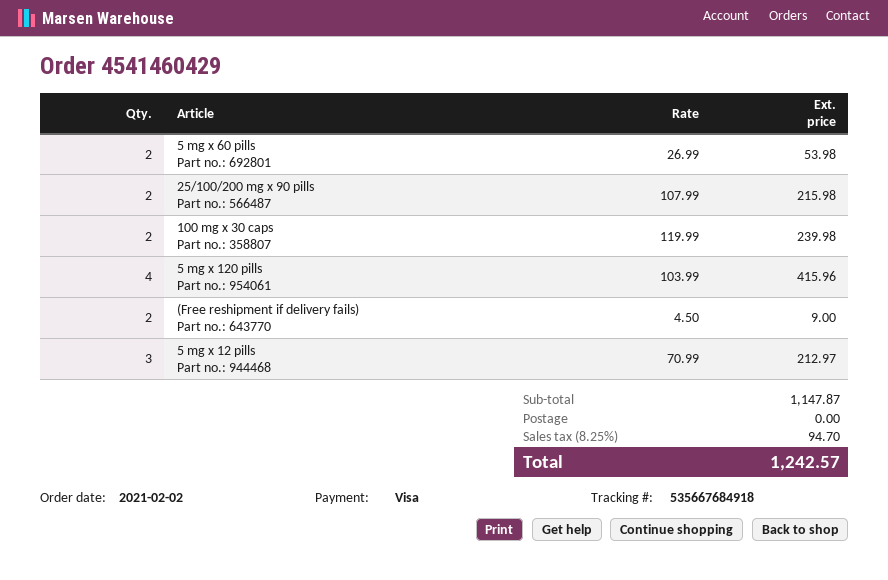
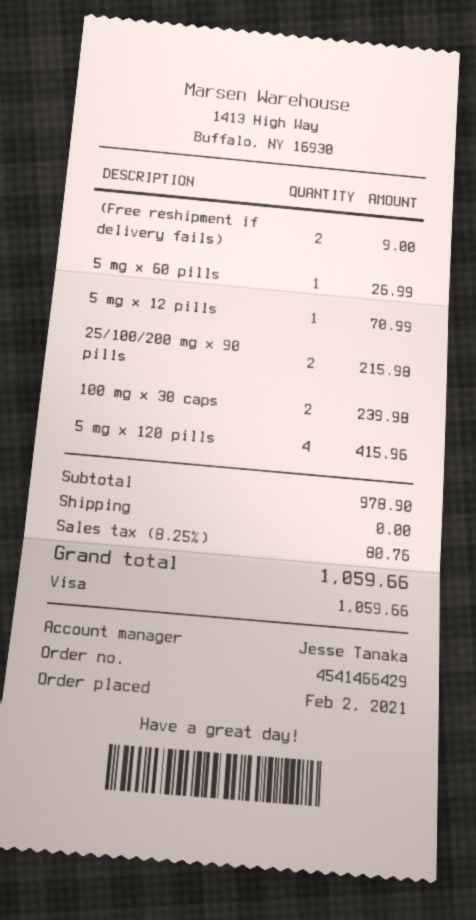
order number: 4541460429 -> 4541466429
5 mg x 60 pills: 2 for 53.98 -> 1 for 26.99
5 mg x 12 pills: 3 for 212.97 -> 1 for 70.99
subtotal: 1147.87 -> 978.90
tax: 8.25% = 94.70 -> 8.25% = 80.76
total: 1242.57 -> 1059.66

